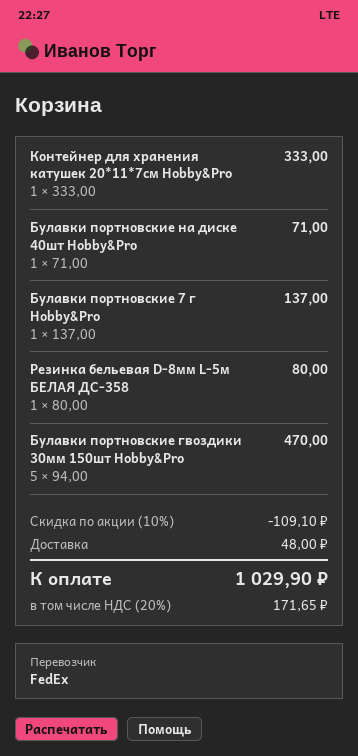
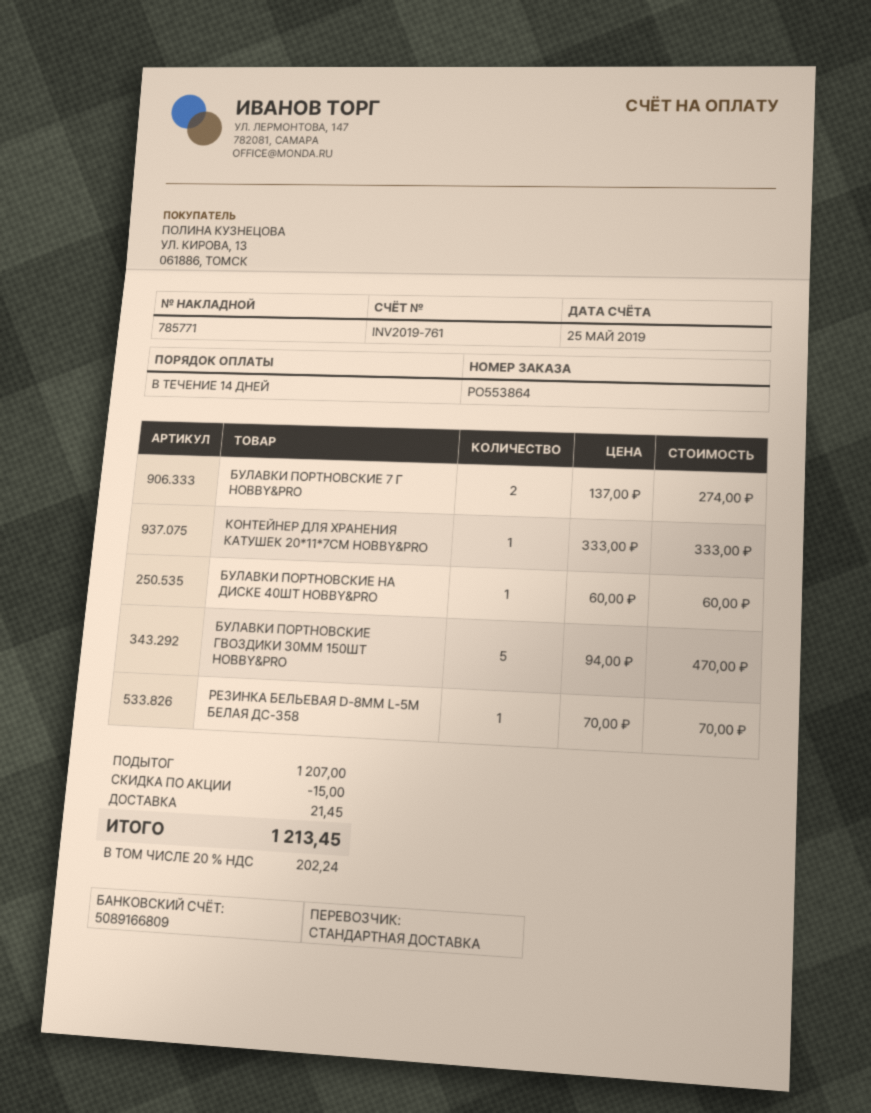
shipping method: FedEx -> standard
Булавки портновские на диске 40шт Hobby&Pro: 1 x 71.00 = 71.00 -> 1 x 60.00 = 60.00
Булавки портновские 7 г Hobby&Pro: 1 x 137.00 = 137.00 -> 2 x 137.00 = 274.00
Резинка бельевая D-8мм L-5м БЕЛАЯ ДС-358: 1 x 80.00 = 80.00 -> 1 x 70.00 = 70.00
discount: 109.10 -> 15.00
shipping: 48.00 -> 21.45
tax: 20% = 171.65 -> 20% = 202.24
total: 1029.90 -> 1213.45

